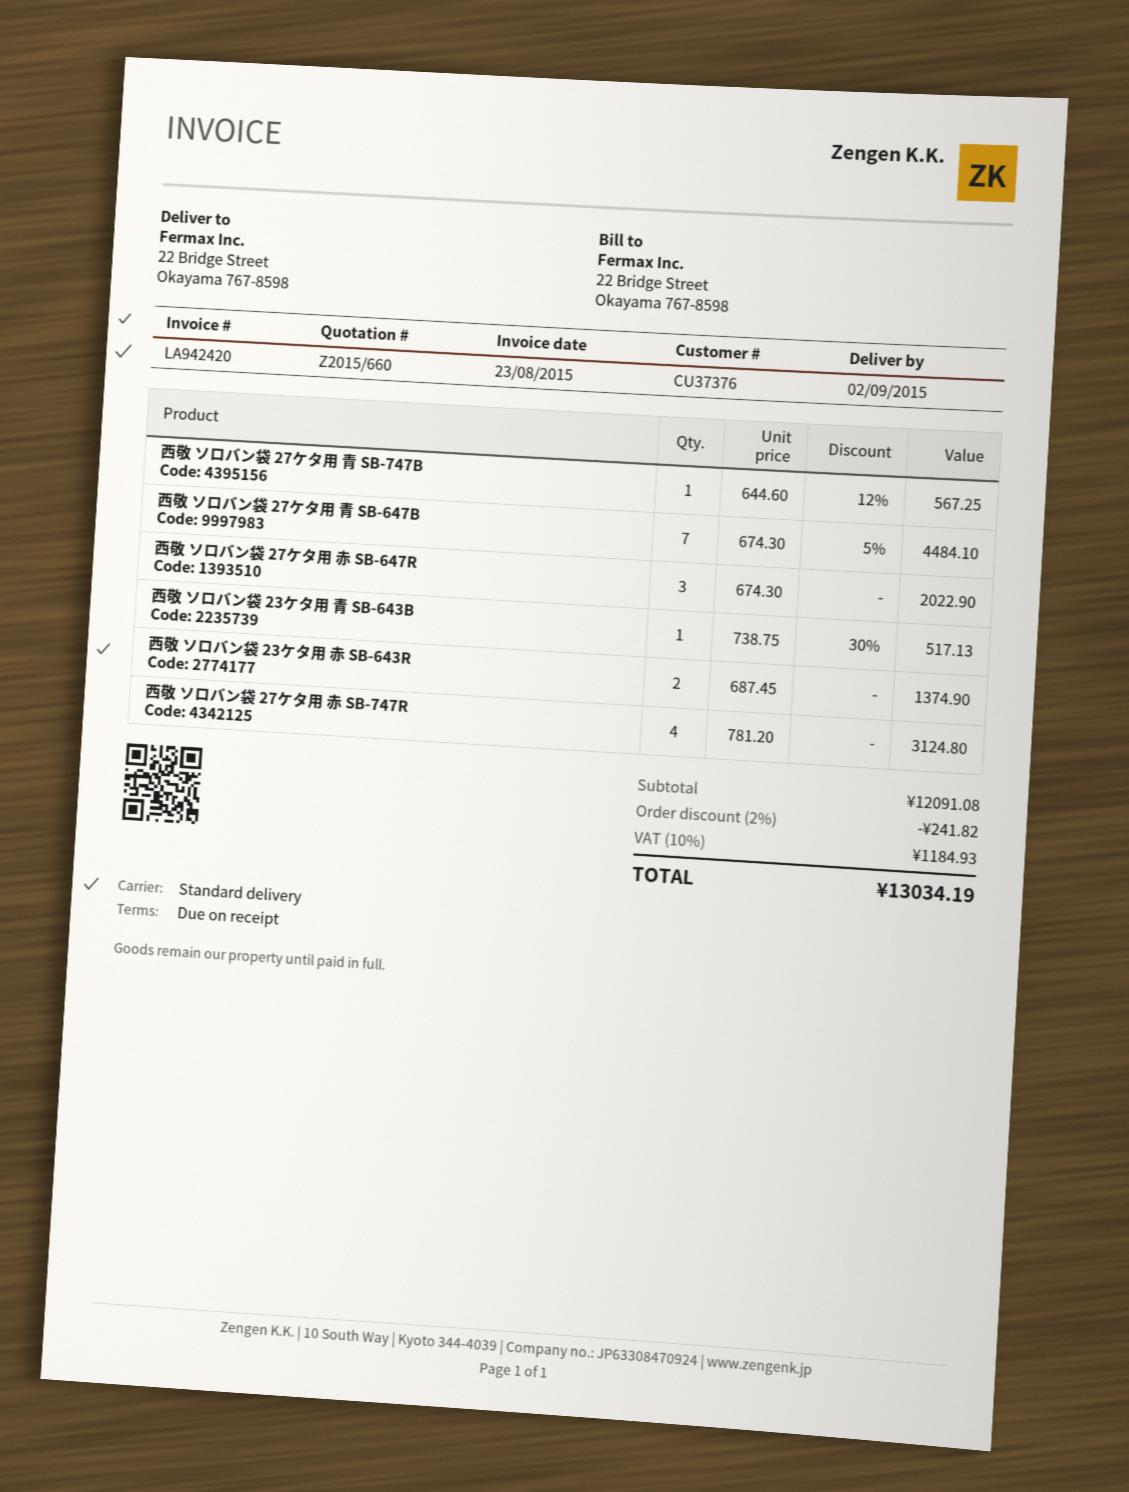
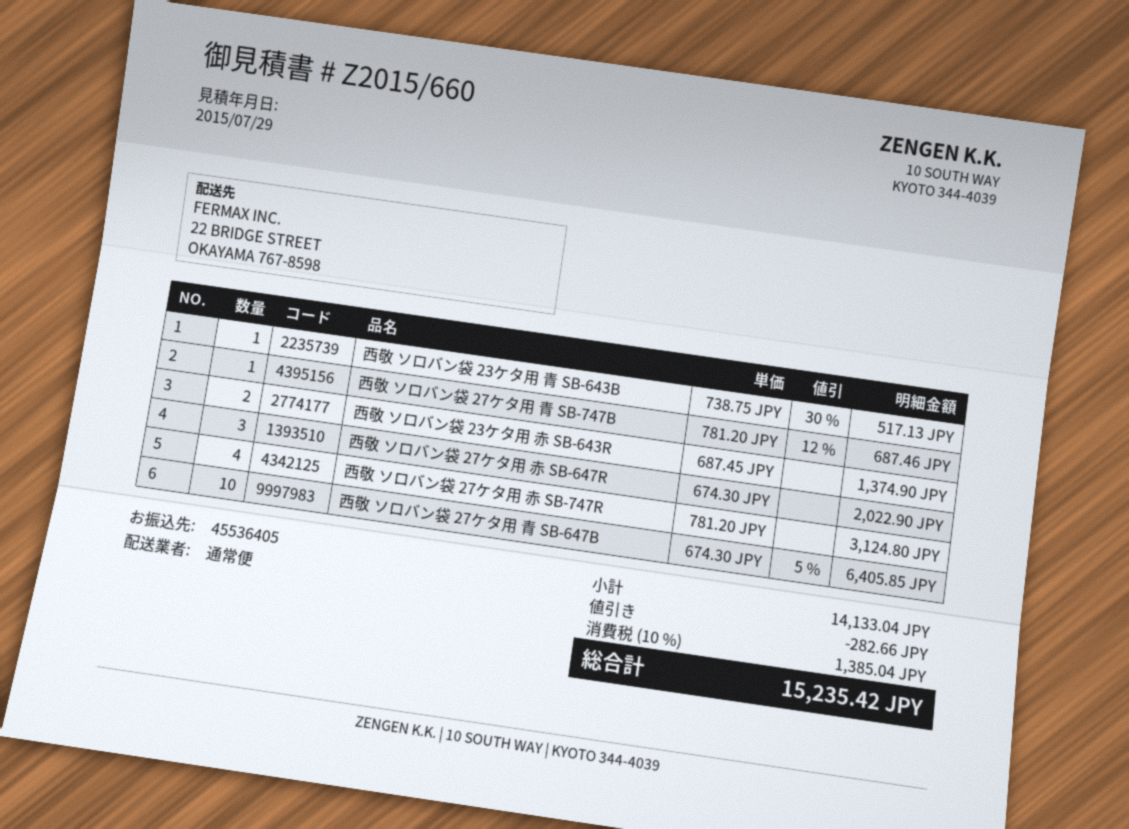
西敬 ソロバン袋 27ケタ用 青 SB-747B: 1 x 644.60 - 12% = 567.25 -> 1 x 781.20 - 12% = 687.46
西敬 ソロバン袋 27ケタ用 青 SB-647B: 7 x 674.30 - 5% = 4484.10 -> 10 x 674.30 - 5% = 6405.85
subtotal: 12091.08 -> 14133.04
discount: 241.82 -> 282.66
tax: 10% = 1184.93 -> 10% = 1385.04
total: 13034.19 -> 15235.42

